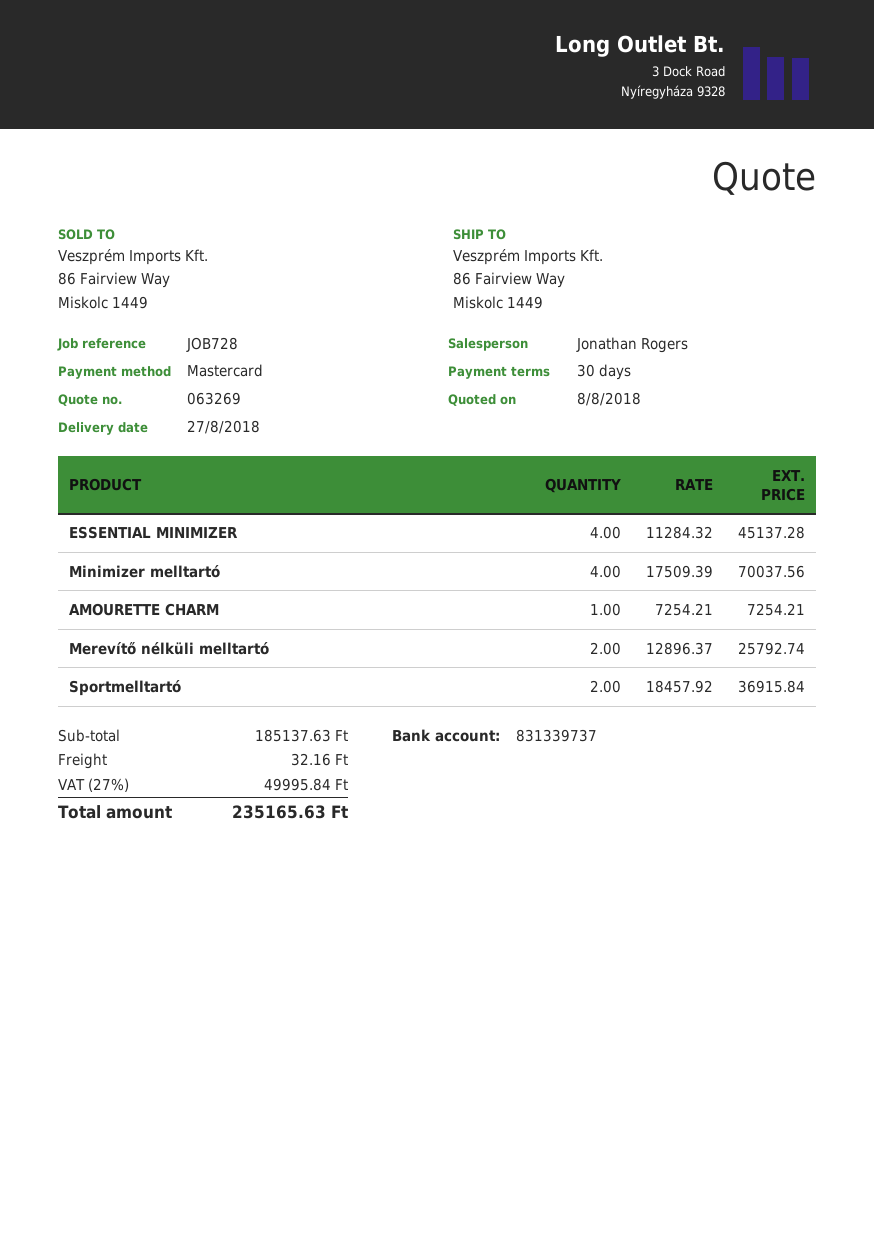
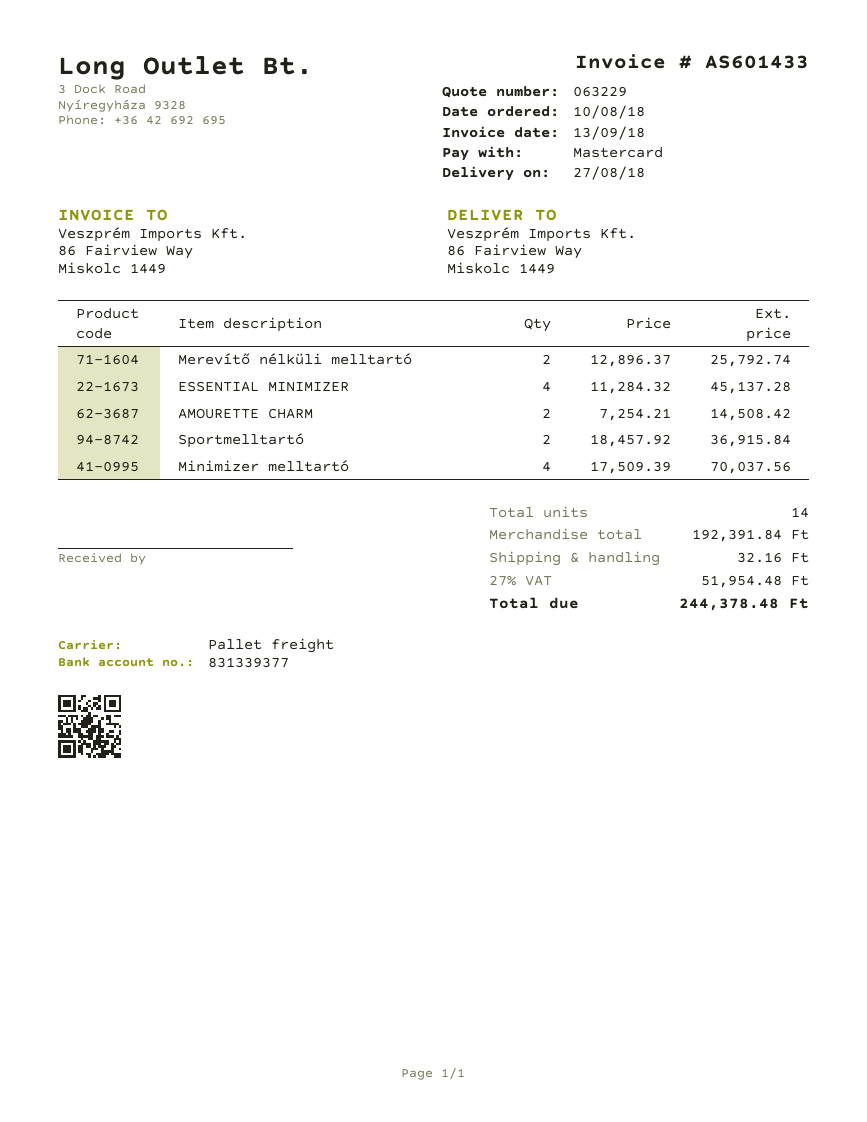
quote number: 063269 -> 063229
bank account: 831339737 -> 831339377
AMOURETTE CHARM: 1 x 7254.21 = 7254.21 -> 2 x 7254.21 = 14508.42
subtotal: 185137.63 -> 192391.84
tax: 27% = 49995.84 -> 27% = 51954.48
total: 235165.63 -> 244378.48

